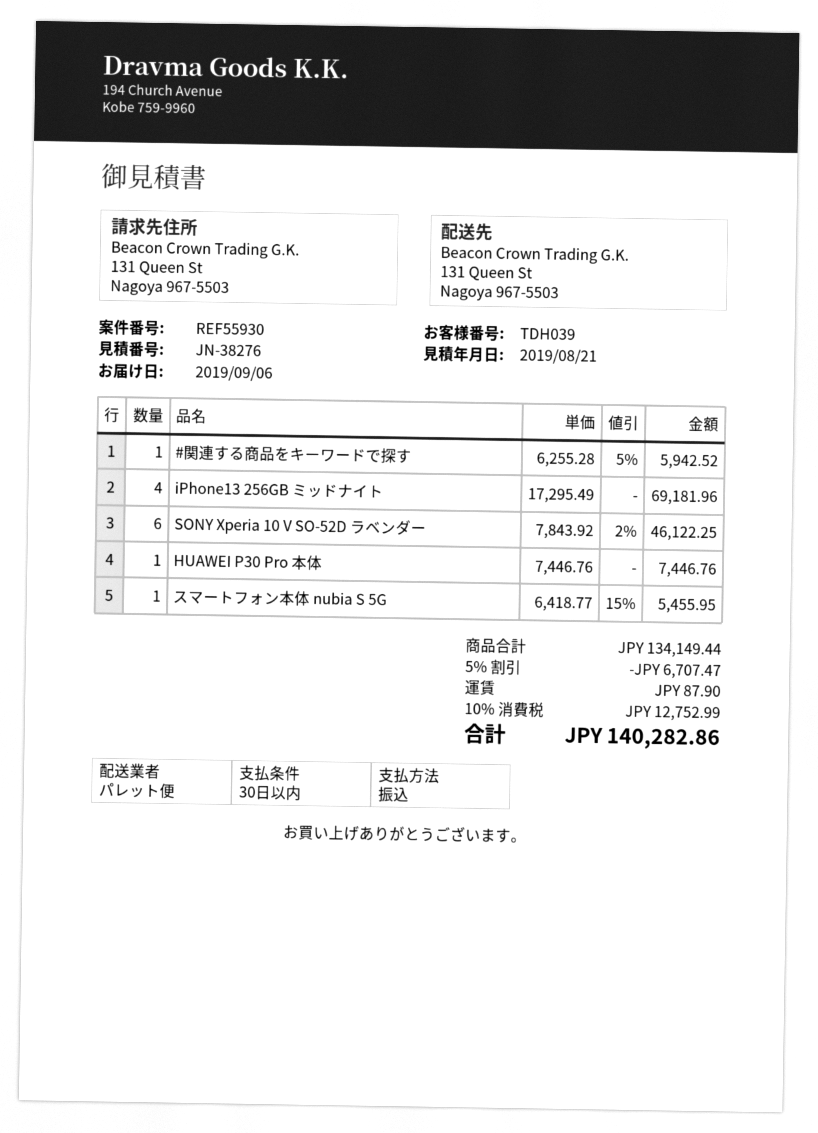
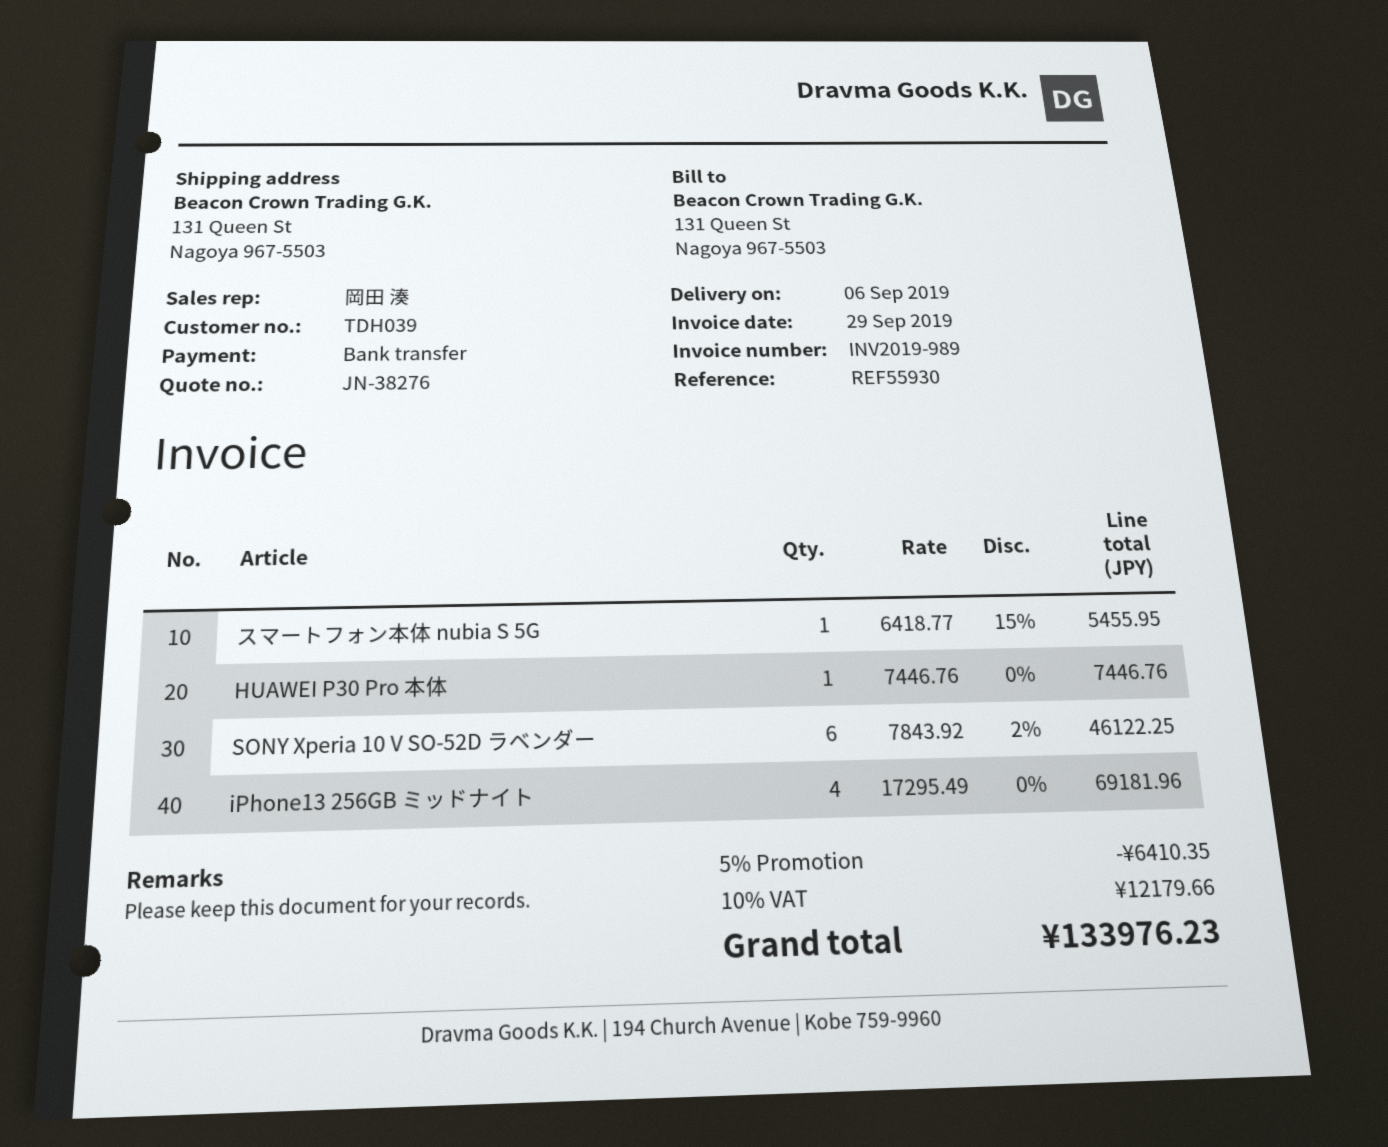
#関連する商品をキーワードで探す: 1 x 6255.28 - 5% = 5942.52 -> none
discount: 5% = 6707.47 -> 5% = 6410.35
shipping: 87.90 -> none
tax: 10% = 12752.99 -> 10% = 12179.66
total: 140282.86 -> 133976.23

